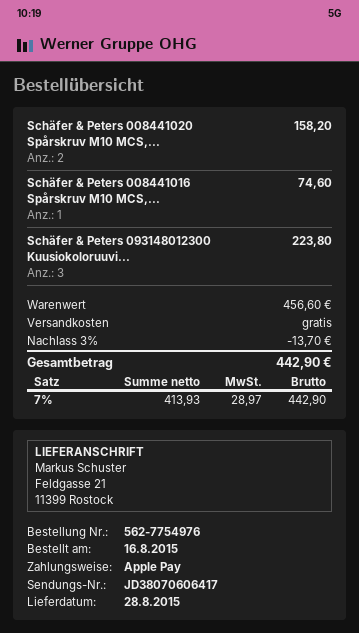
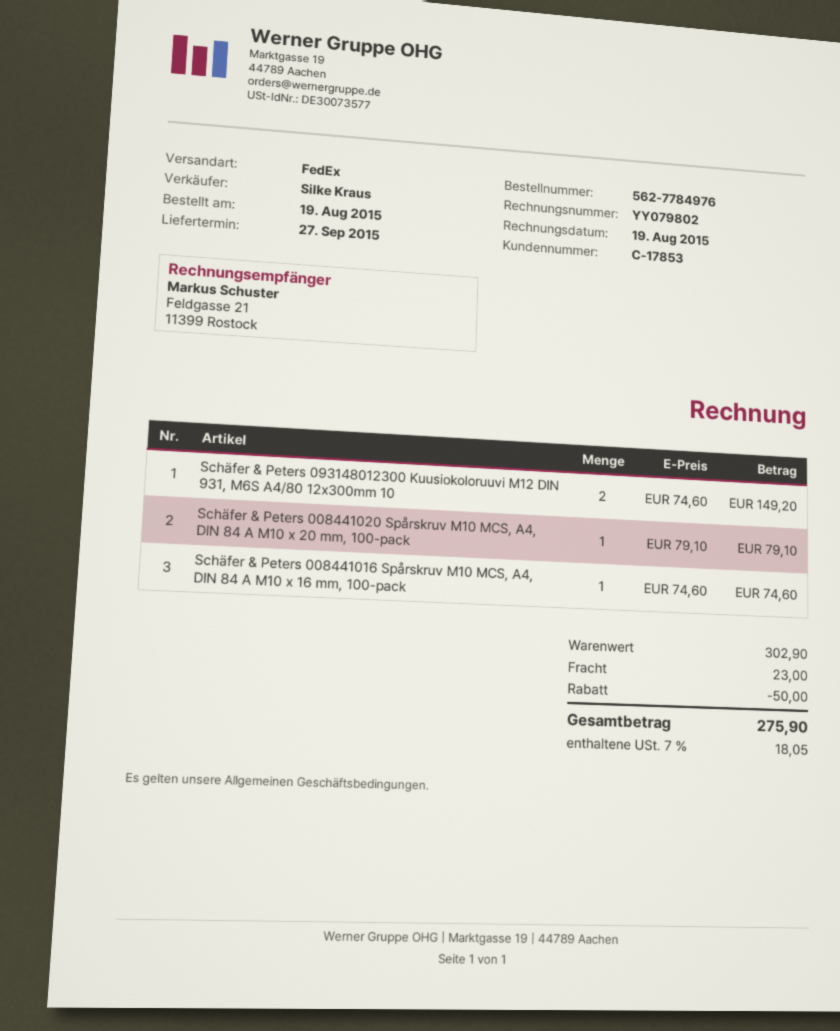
order number: 562-7754976 -> 562-7784976
order date: 2015-08-16 -> 2015-08-19
delivery date: 2015-08-28 -> 2015-09-27
Schäfer & Peters 008441020 Spårskruv M10 MCS,...: 2 for 158.20 -> 1 for 79.10
Schäfer & Peters 093148012300 Kuusiokoloruuvi...: 3 for 223.80 -> 2 for 149.20
subtotal: 456.60 -> 302.90
discount: 13.70 -> 50.00
shipping: 0.00 -> 23.00
tax: 7% = 28.97 -> 7% = 18.05
total: 442.90 -> 275.90

